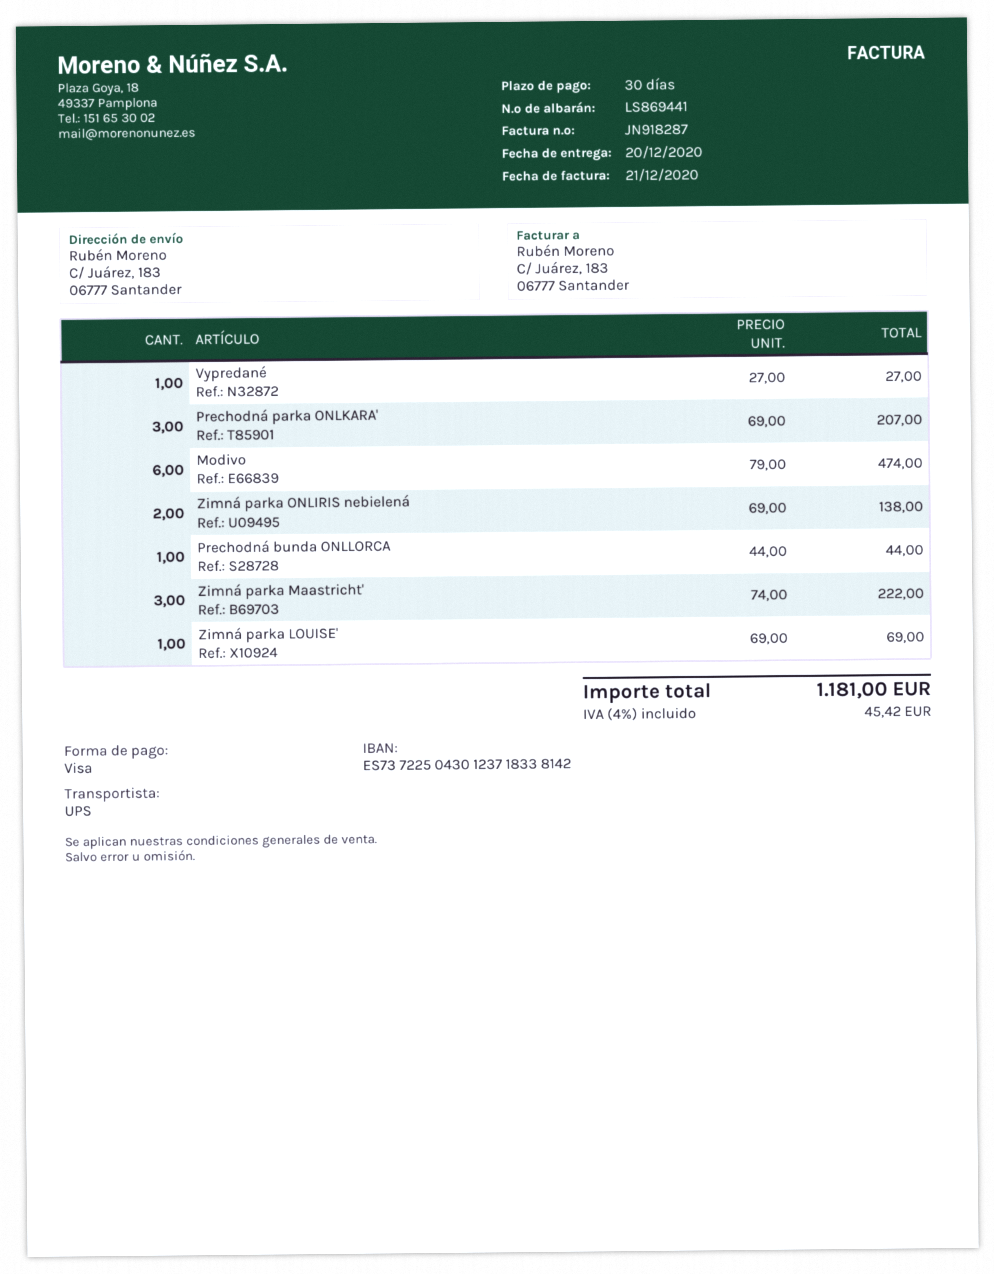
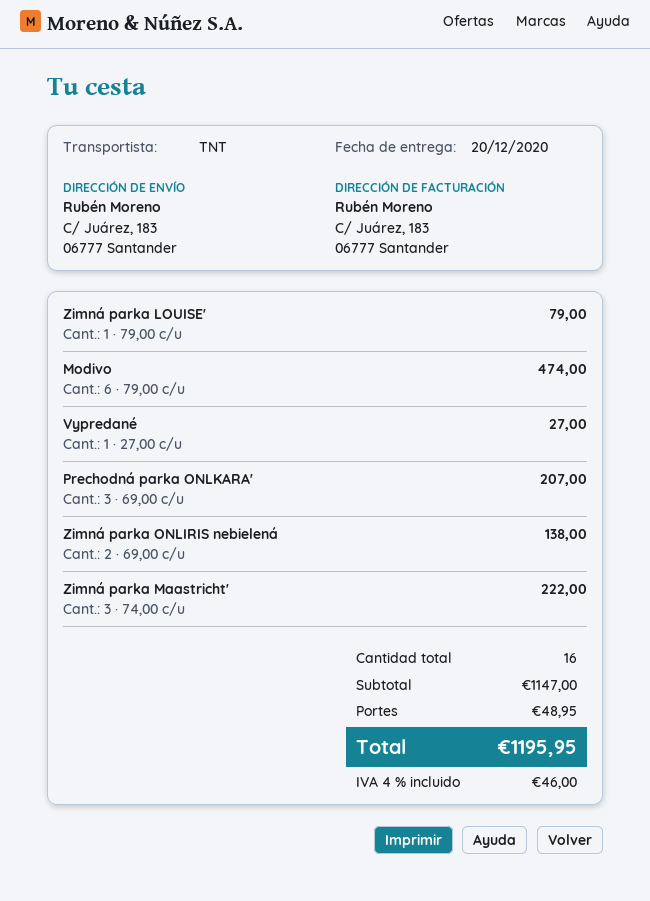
shipping method: UPS -> TNT
Prechodná bunda ONLLORCA: 1 x 44.00 = 44.00 -> none
Zimná parka LOUISE': 1 x 69.00 = 69.00 -> 1 x 79.00 = 79.00
shipping: none -> 48.95
tax: 4% = 45.42 -> 4% = 46.00
total: 1181.00 -> 1195.95

